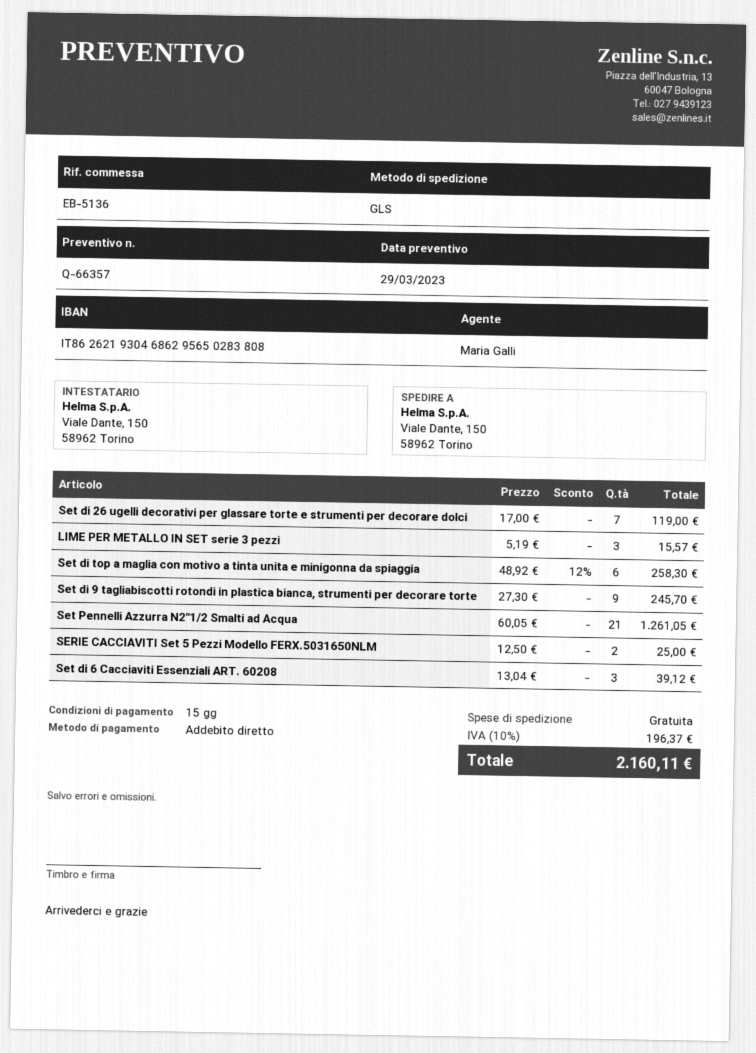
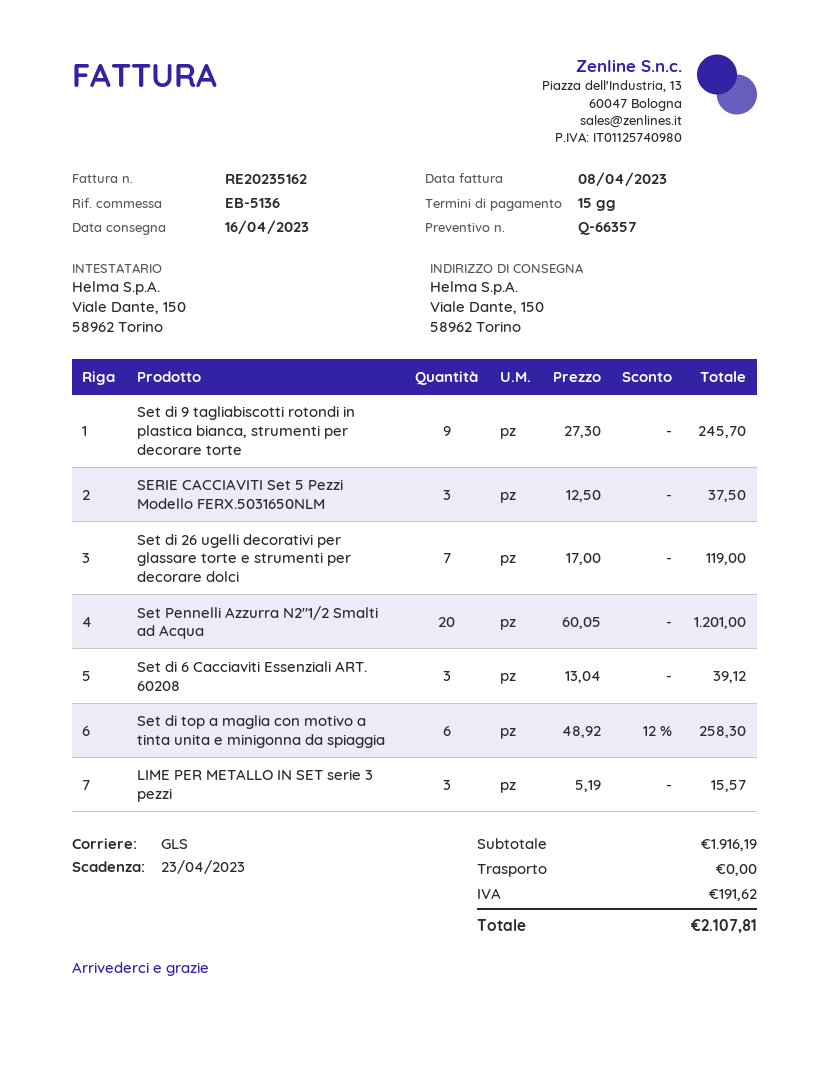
Set Pennelli Azzurra N2"1/2 Smalti ad Acqua: 21 x 60.05 = 1261.05 -> 20 x 60.05 = 1201.00
SERIE CACCIAVITI Set 5 Pezzi Modello FERX.5031650NLM: 2 x 12.50 = 25.00 -> 3 x 12.50 = 37.50
tax: 196.37 -> 191.62
total: 2160.11 -> 2107.81

